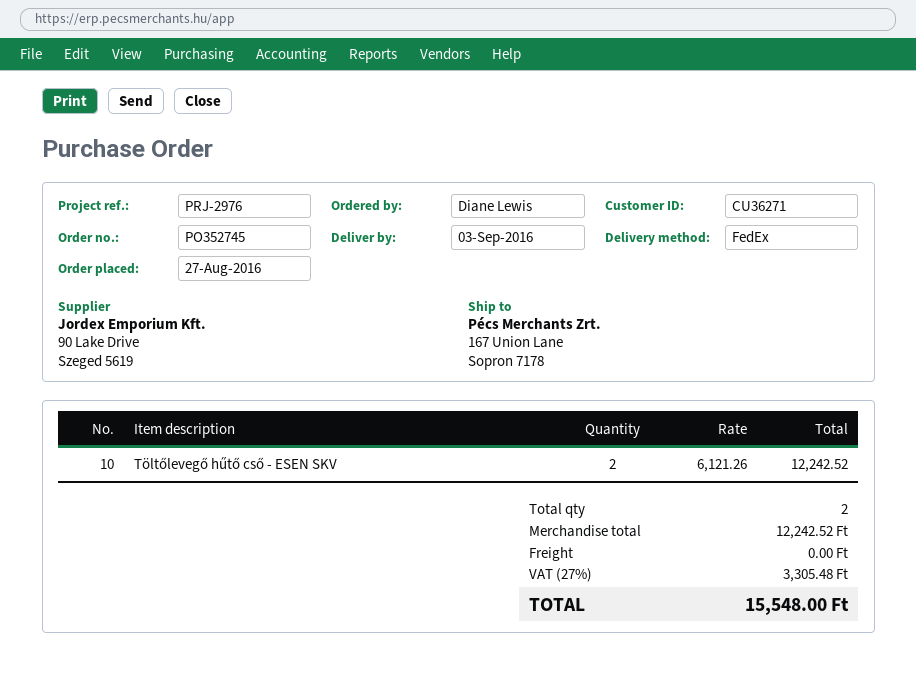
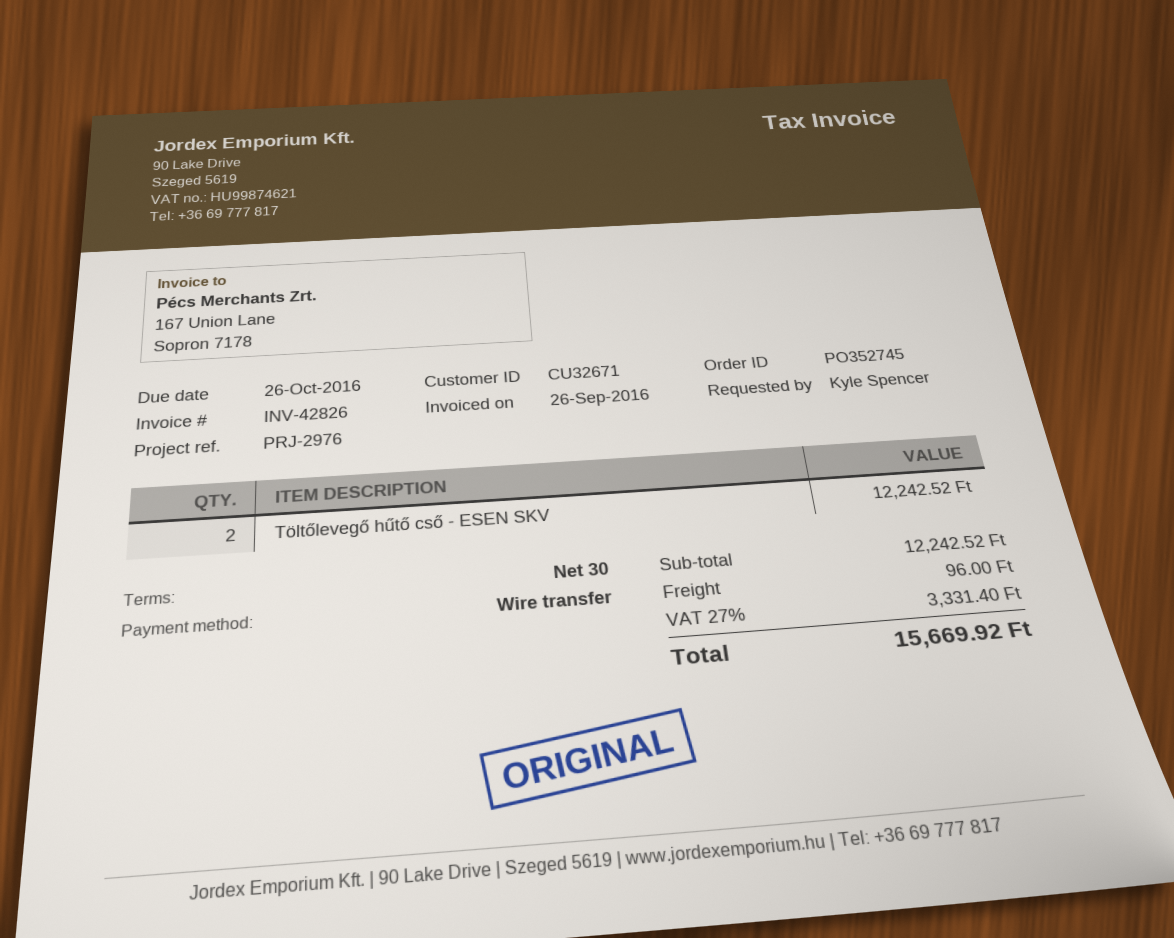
customer number: CU36271 -> CU32671
ordered by: Diane Lewis -> Kyle Spencer
shipping: 0.00 -> 96.00
tax: 27% = 3305.48 -> 27% = 3331.40
total: 15548.00 -> 15669.92

